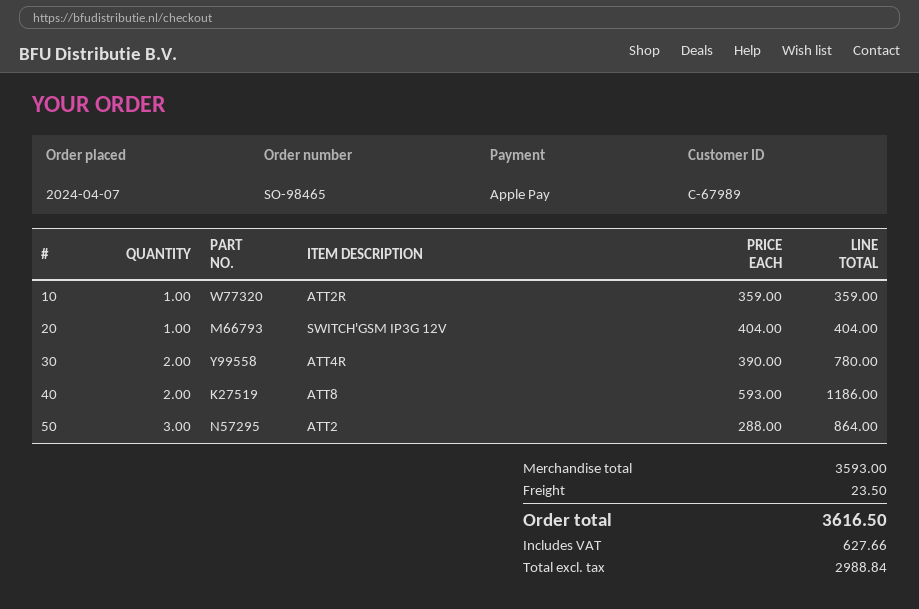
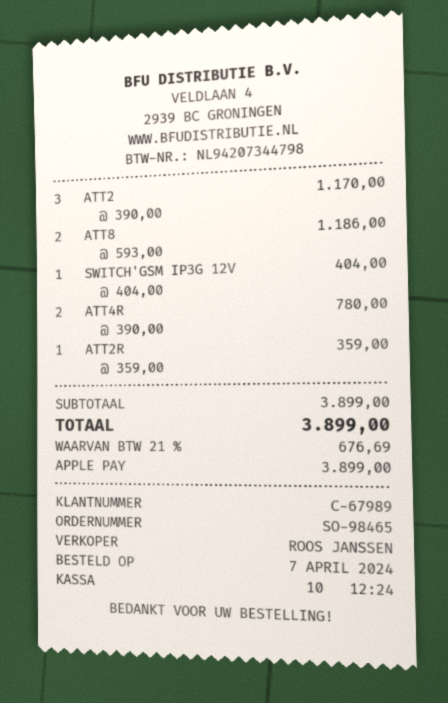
ATT2: 3 x 288.00 = 864.00 -> 3 x 390.00 = 1170.00
subtotal: 3593.00 -> 3899.00
shipping: 23.50 -> none
tax: 627.66 -> 676.69
total: 3616.50 -> 3899.00

